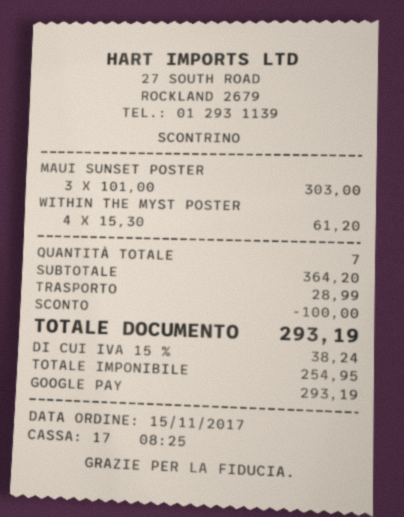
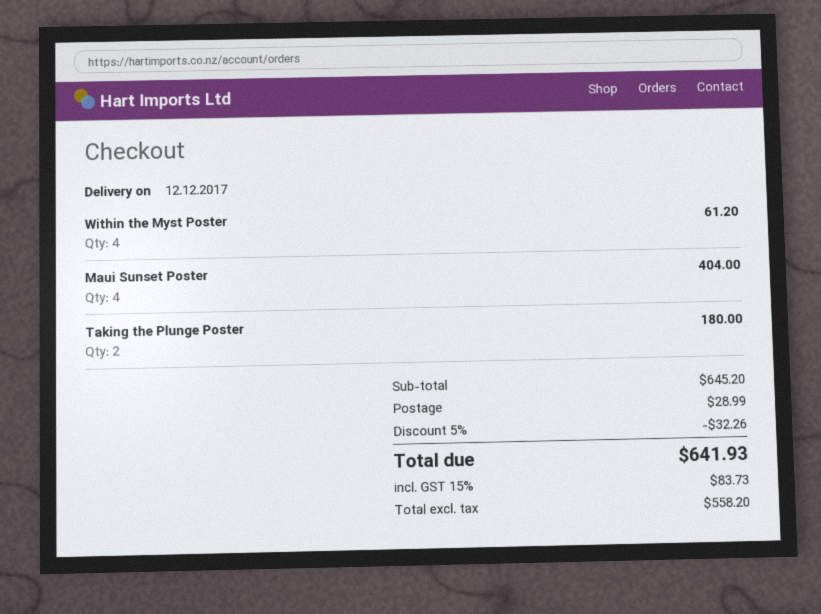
MAUI SUNSET POSTER: 3 for 303.00 -> 4 for 404.00
Taking the Plunge Poster: none -> 2 for 180.00
subtotal: 364.20 -> 645.20
discount: 100.00 -> 32.26
net: 254.95 -> 558.20
tax: 15% = 38.24 -> 15% = 83.73
total: 293.19 -> 641.93

